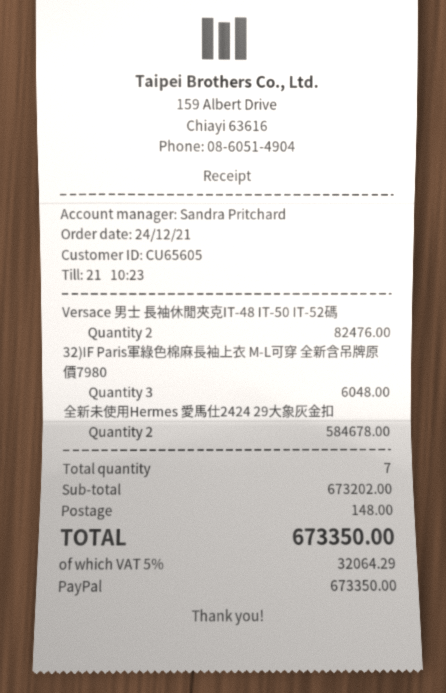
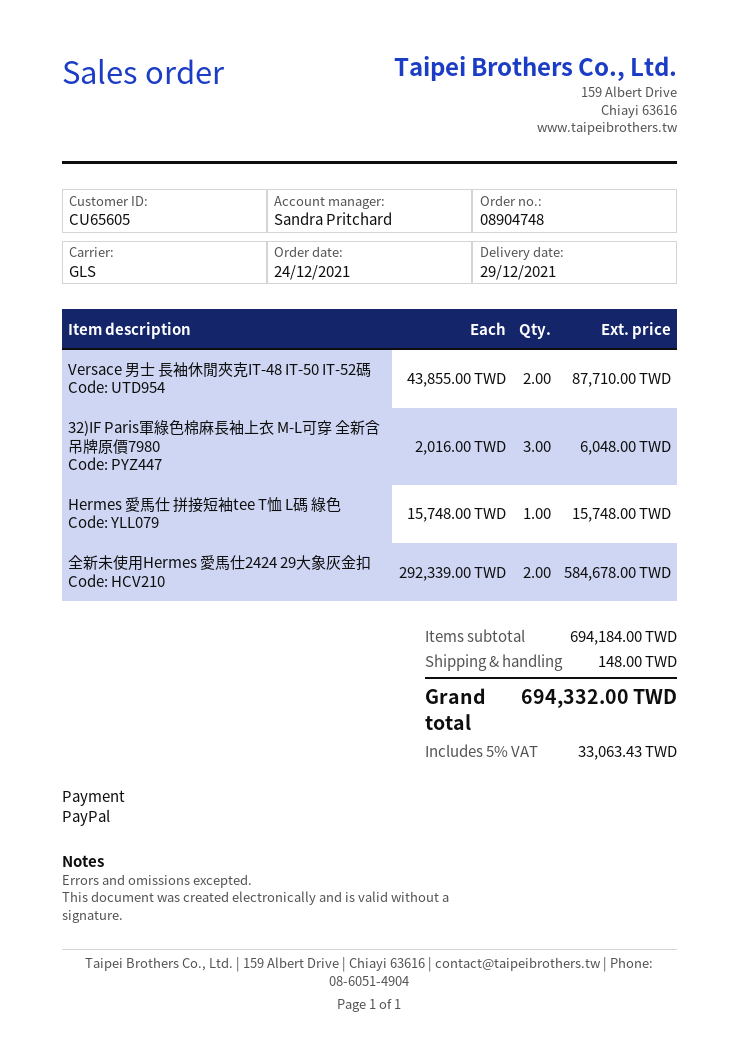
Versace 男士 長袖休閒夾克IT-48 IT-50 IT-52碼: 2 for 82476.00 -> 2 for 87710.00
Hermes 愛馬仕 拼接短袖tee T恤 L碼 綠色: none -> 1 for 15748.00
subtotal: 673202.00 -> 694184.00
tax: 5% = 32064.29 -> 5% = 33063.43
total: 673350.00 -> 694332.00

